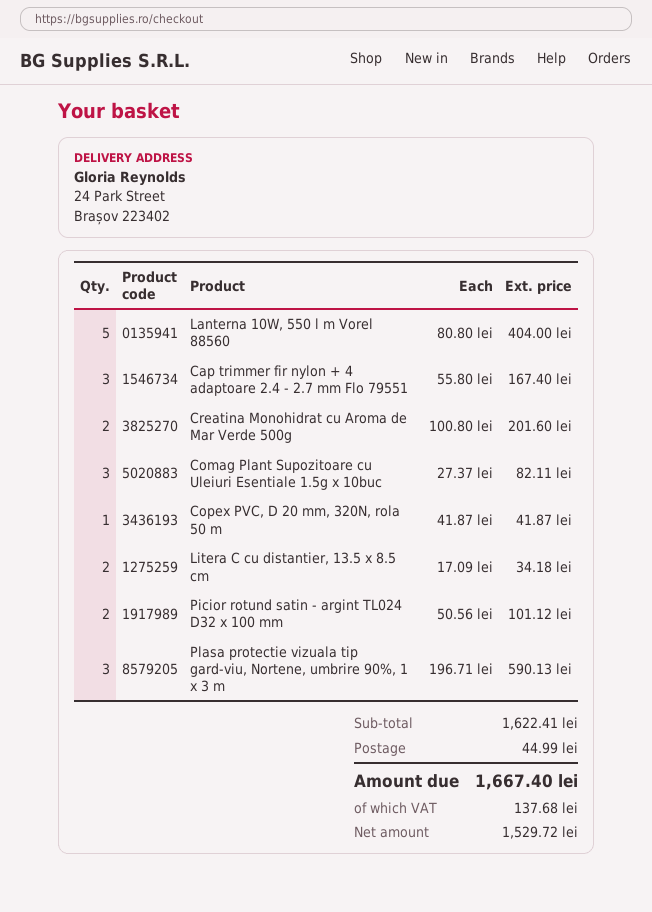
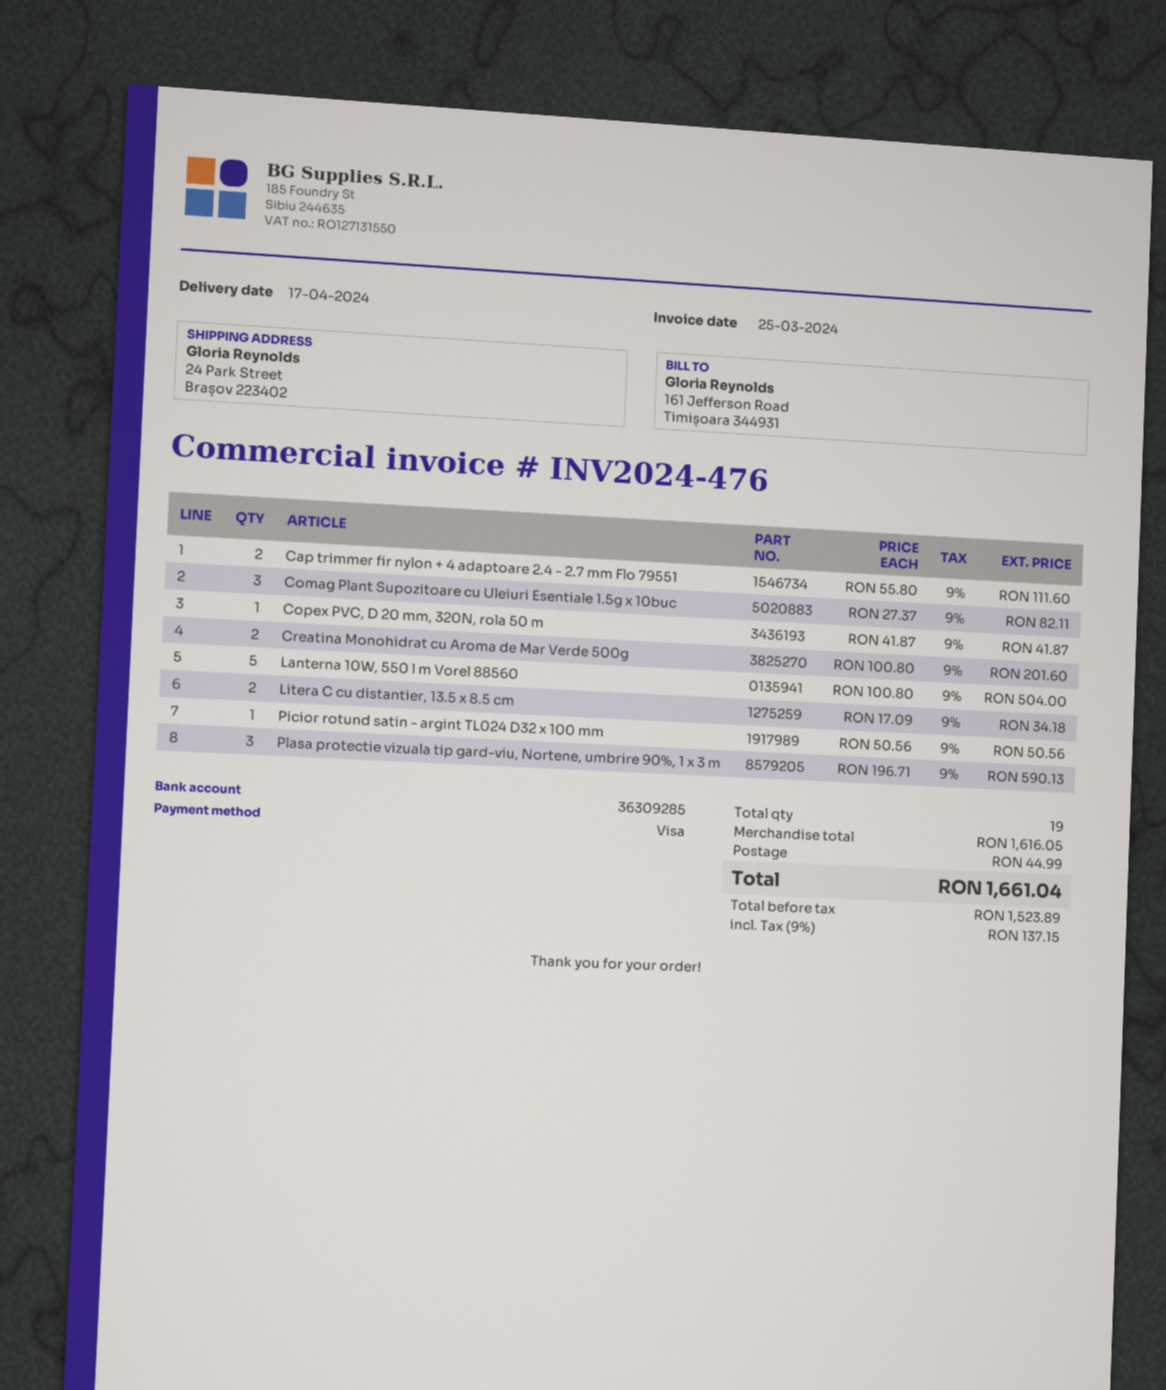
Lanterna 10W, 550 l m Vorel 88560: 5 x 80.80 = 404.00 -> 5 x 100.80 = 504.00
Cap trimmer fir nylon + 4 adaptoare 2.4 - 2.7 mm Flo 79551: 3 x 55.80 = 167.40 -> 2 x 55.80 = 111.60
Picior rotund satin - argint TL024 D32 x 100 mm: 2 x 50.56 = 101.12 -> 1 x 50.56 = 50.56
subtotal: 1622.41 -> 1616.05
net: 1529.72 -> 1523.89
tax: 137.68 -> 137.15
total: 1667.40 -> 1661.04

